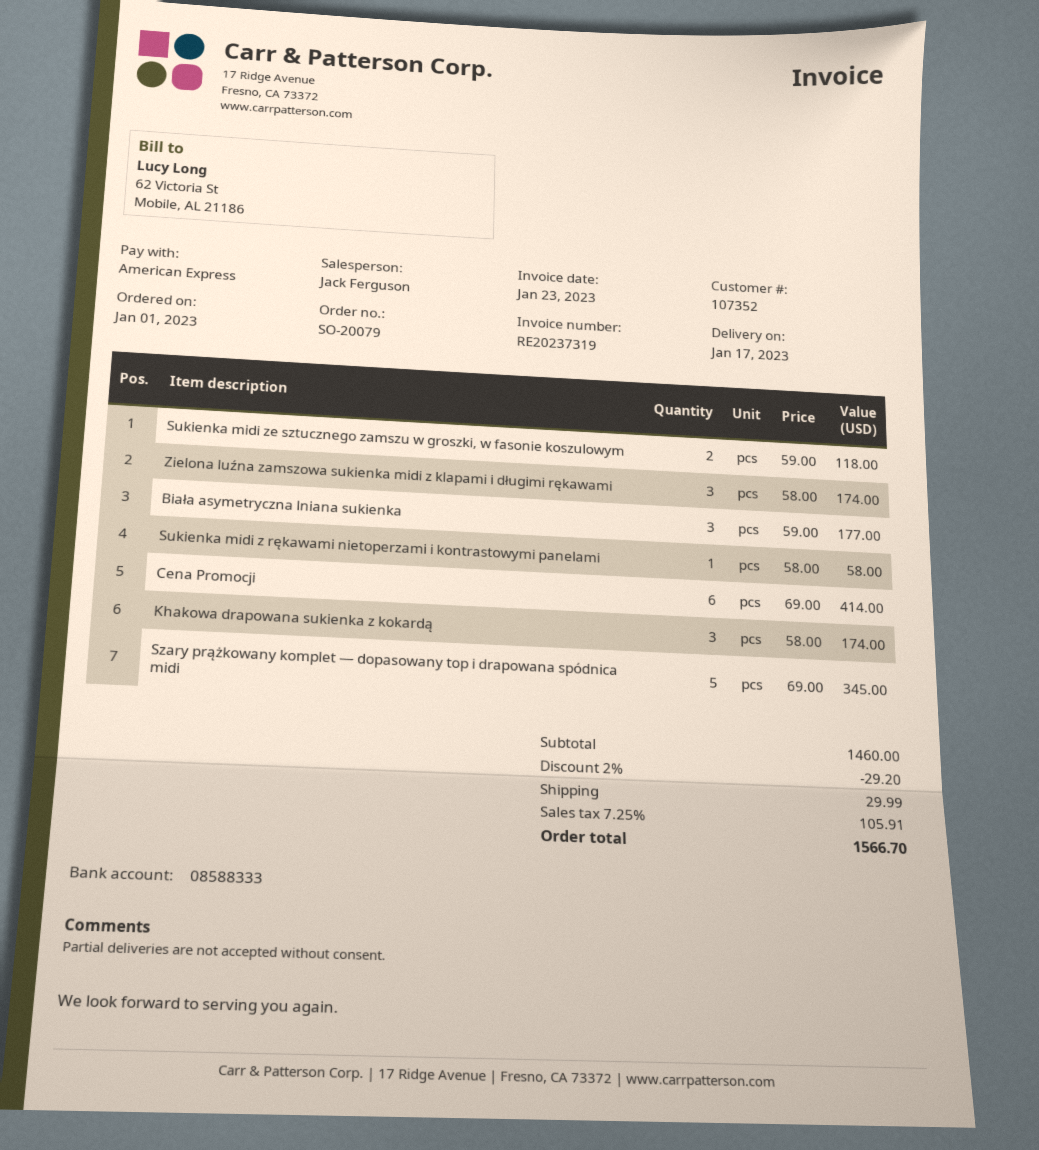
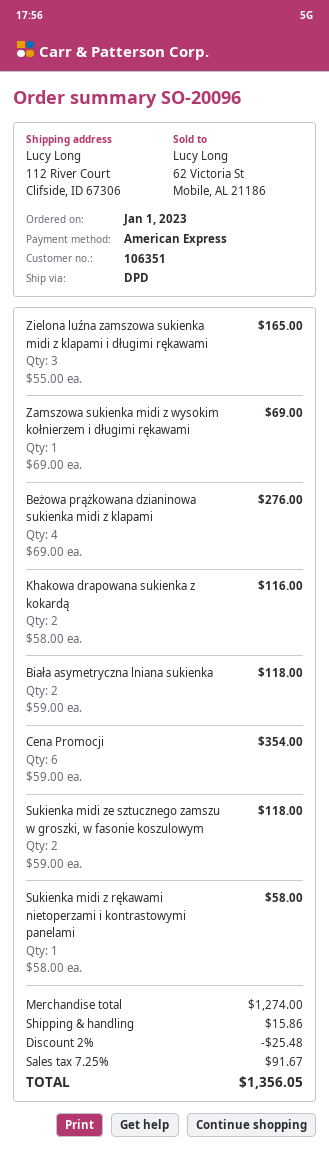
order number: SO-20079 -> SO-20096
customer number: 107352 -> 106351
Zielona luźna zamszowa sukienka midi z klapami i długimi rękawami: 3 x 58.00 = 174.00 -> 3 x 55.00 = 165.00
Biała asymetryczna lniana sukienka: 3 x 59.00 = 177.00 -> 2 x 59.00 = 118.00
Cena Promocji: 6 x 69.00 = 414.00 -> 6 x 59.00 = 354.00
Khakowa drapowana sukienka z kokardą: 3 x 58.00 = 174.00 -> 2 x 58.00 = 116.00
Szary prążkowany komplet — dopasowany top i drapowana spódnica midi: 5 x 69.00 = 345.00 -> none
Zamszowa sukienka midi z wysokim kołnierzem i długimi rękawami: none -> 1 x 69.00 = 69.00
Beżowa prążkowana dzianinowa sukienka midi z klapami: none -> 4 x 69.00 = 276.00
subtotal: 1460.00 -> 1274.00
discount: 2% = 29.20 -> 2% = 25.48
shipping: 29.99 -> 15.86
tax: 7.25% = 105.91 -> 7.25% = 91.67
total: 1566.70 -> 1356.05

